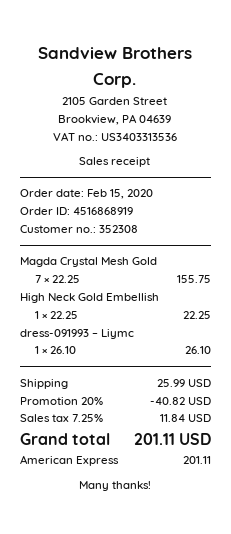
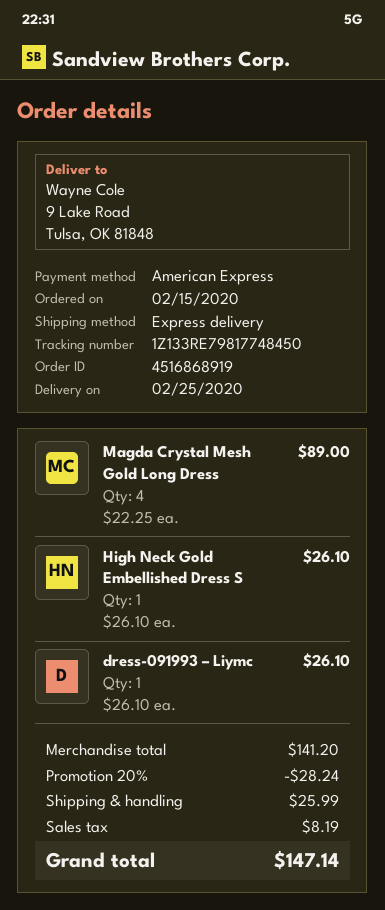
Magda Crystal Mesh Gold: 7 x 22.25 = 155.75 -> 4 x 22.25 = 89.00
High Neck Gold Embellish: 1 x 22.25 = 22.25 -> 1 x 26.10 = 26.10
discount: 20% = 40.82 -> 20% = 28.24
tax: 11.84 -> 8.19
total: 201.11 -> 147.14

